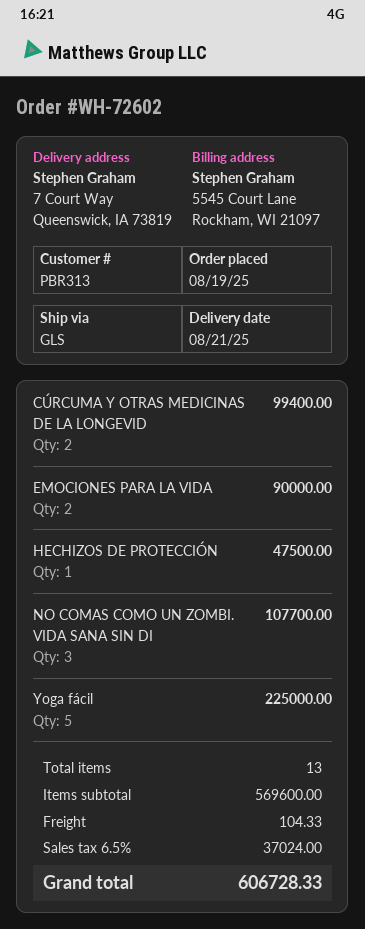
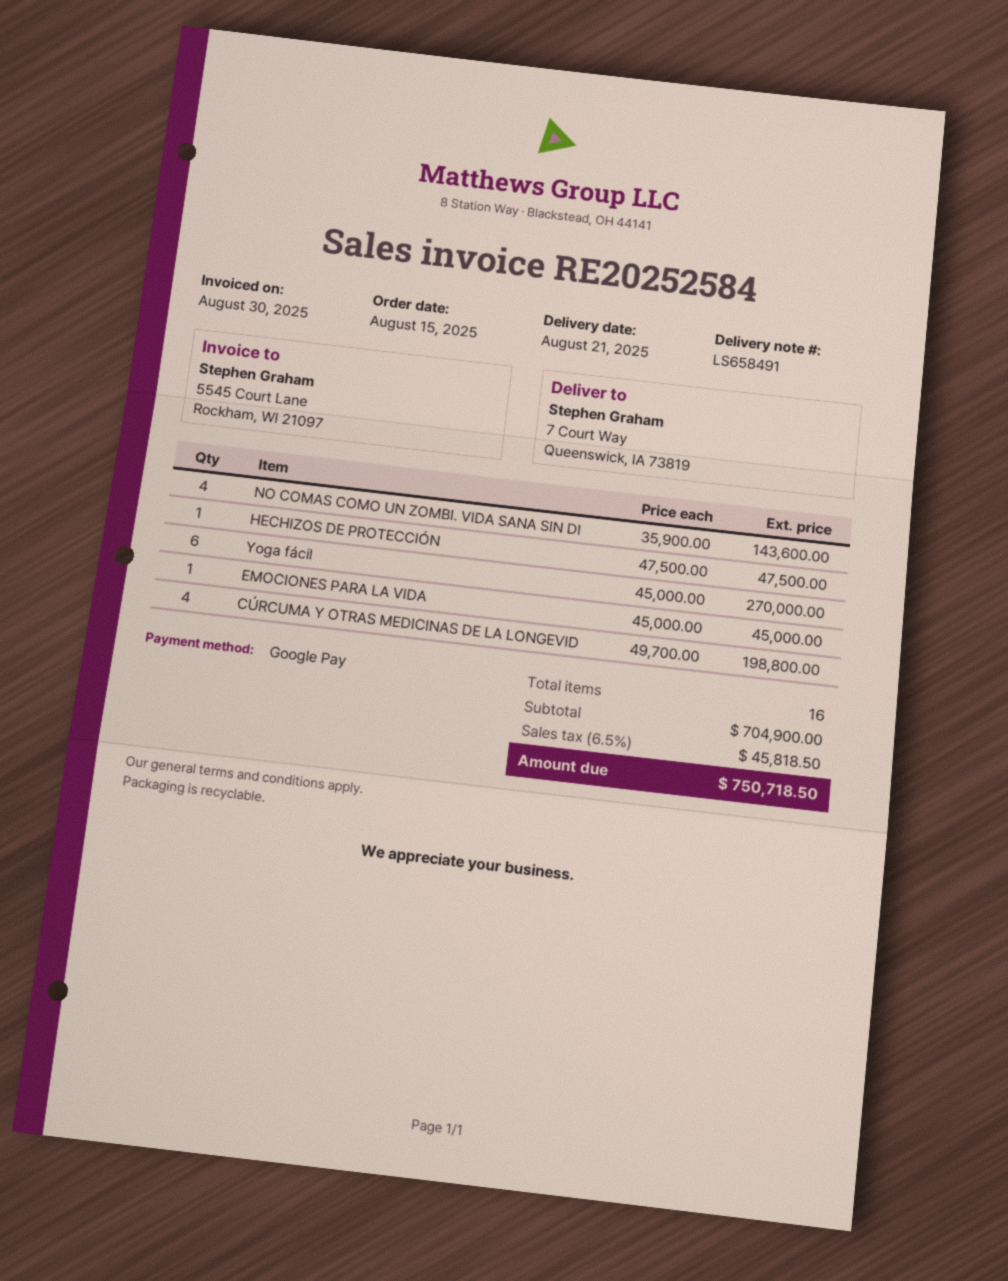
order date: 2025-08-19 -> 2025-08-15
CÚRCUMA Y OTRAS MEDICINAS DE LA LONGEVID: 2 for 99400.00 -> 4 for 198800.00
EMOCIONES PARA LA VIDA: 2 for 90000.00 -> 1 for 45000.00
NO COMAS COMO UN ZOMBI. VIDA SANA SIN DI: 3 for 107700.00 -> 4 for 143600.00
Yoga fácil: 5 for 225000.00 -> 6 for 270000.00
total quantity: 13 -> 16
subtotal: 569600.00 -> 704900.00
shipping: 104.33 -> none
tax: 6.5% = 37024.00 -> 6.5% = 45818.50
total: 606728.33 -> 750718.50

